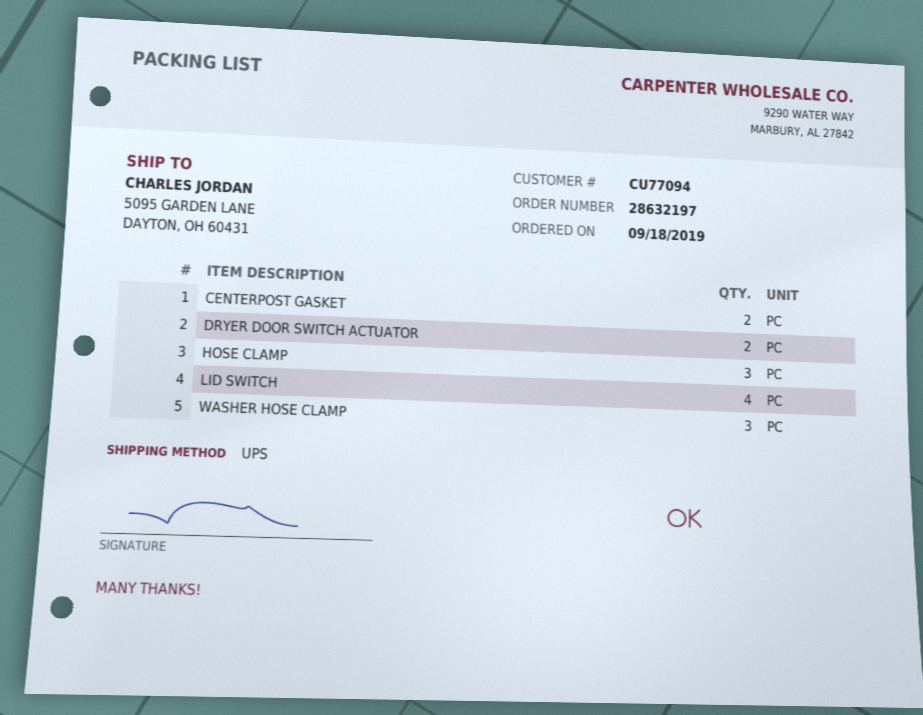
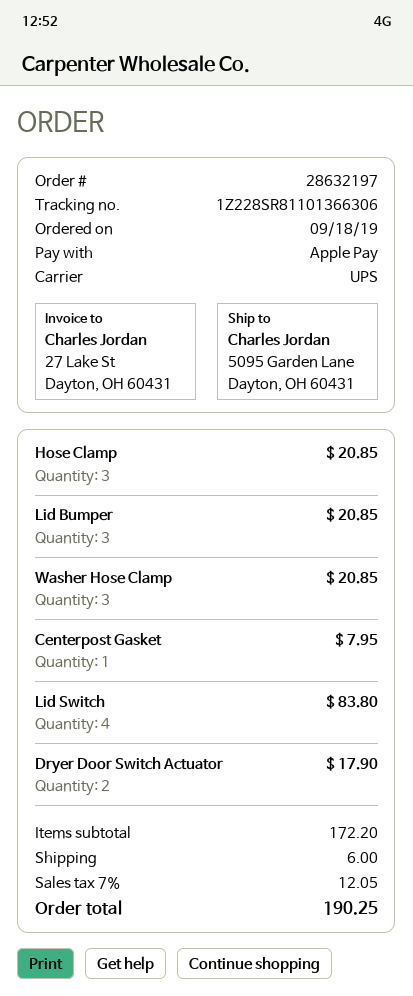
CENTERPOST GASKET: 2 -> 1
Lid Bumper: none -> 3

